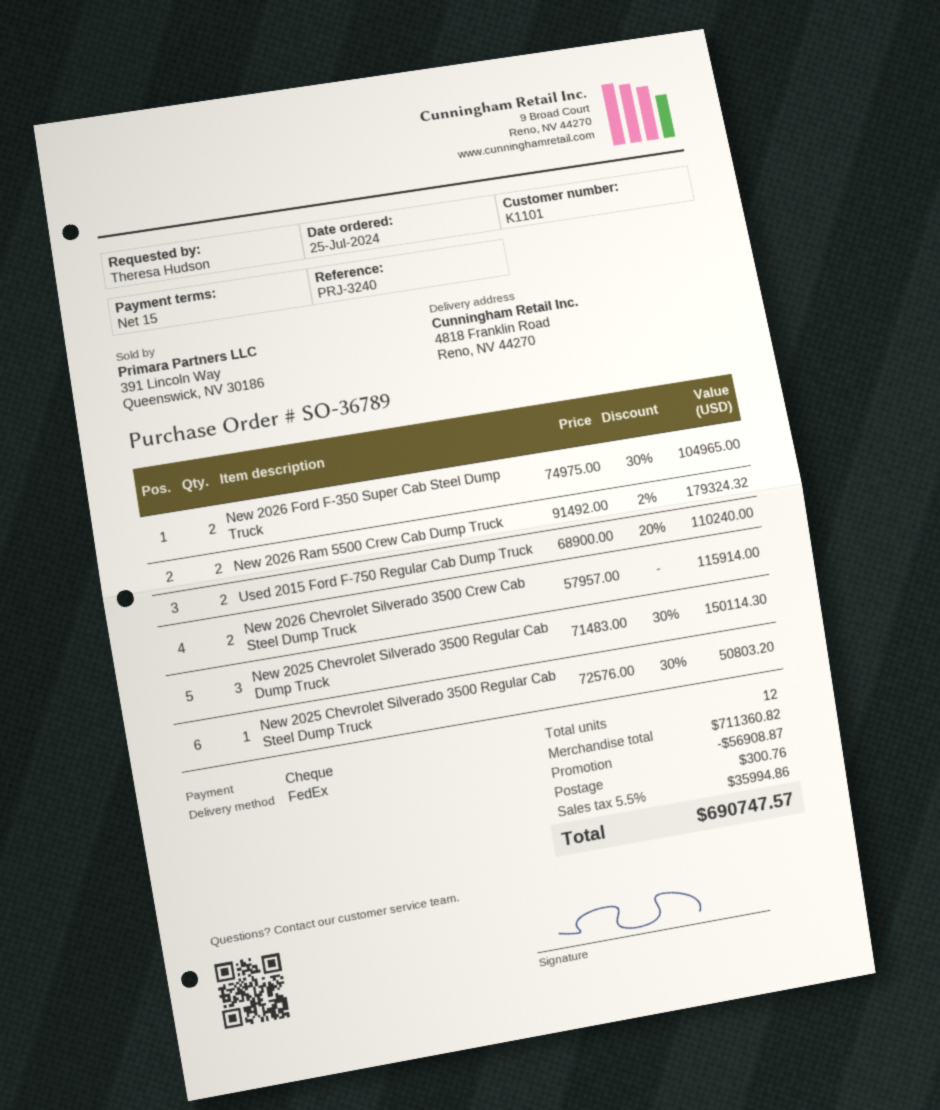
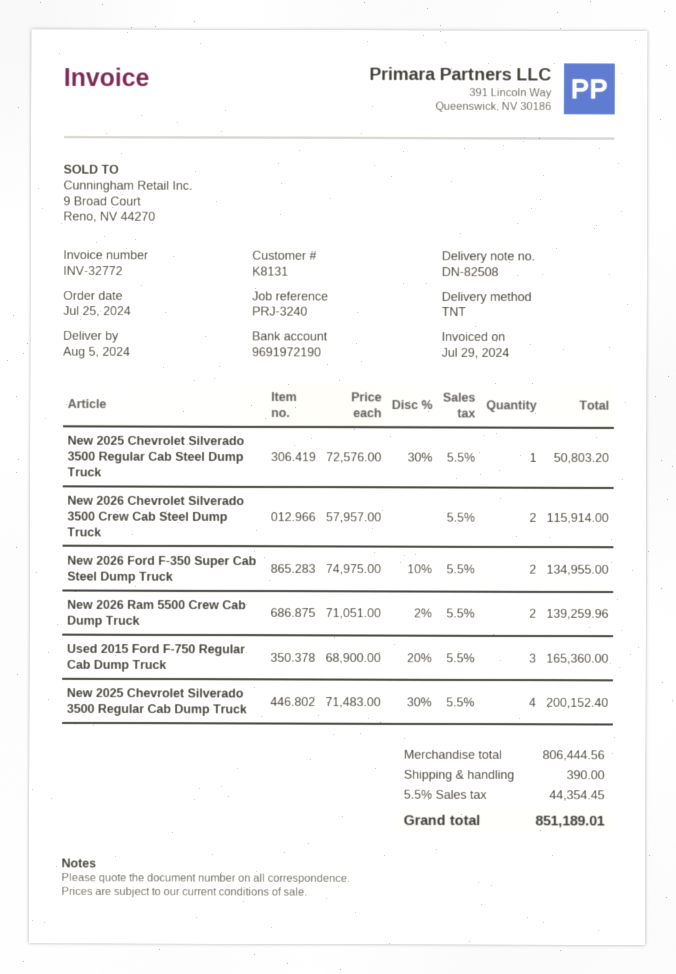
customer number: K1101 -> K8131
shipping method: FedEx -> TNT
New 2026 Ford F-350 Super Cab Steel Dump Truck: 2 x 74975.00 - 30% = 104965.00 -> 2 x 74975.00 - 10% = 134955.00
New 2026 Ram 5500 Crew Cab Dump Truck: 2 x 91492.00 - 2% = 179324.32 -> 2 x 71051.00 - 2% = 139259.96
Used 2015 Ford F-750 Regular Cab Dump Truck: 2 x 68900.00 - 20% = 110240.00 -> 3 x 68900.00 - 20% = 165360.00
New 2025 Chevrolet Silverado 3500 Regular Cab Dump Truck: 3 x 71483.00 - 30% = 150114.30 -> 4 x 71483.00 - 30% = 200152.40
subtotal: 711360.82 -> 806444.56
discount: 56908.87 -> none
shipping: 300.76 -> 390.00
tax: 5.5% = 35994.86 -> 5.5% = 44354.45
total: 690747.57 -> 851189.01

